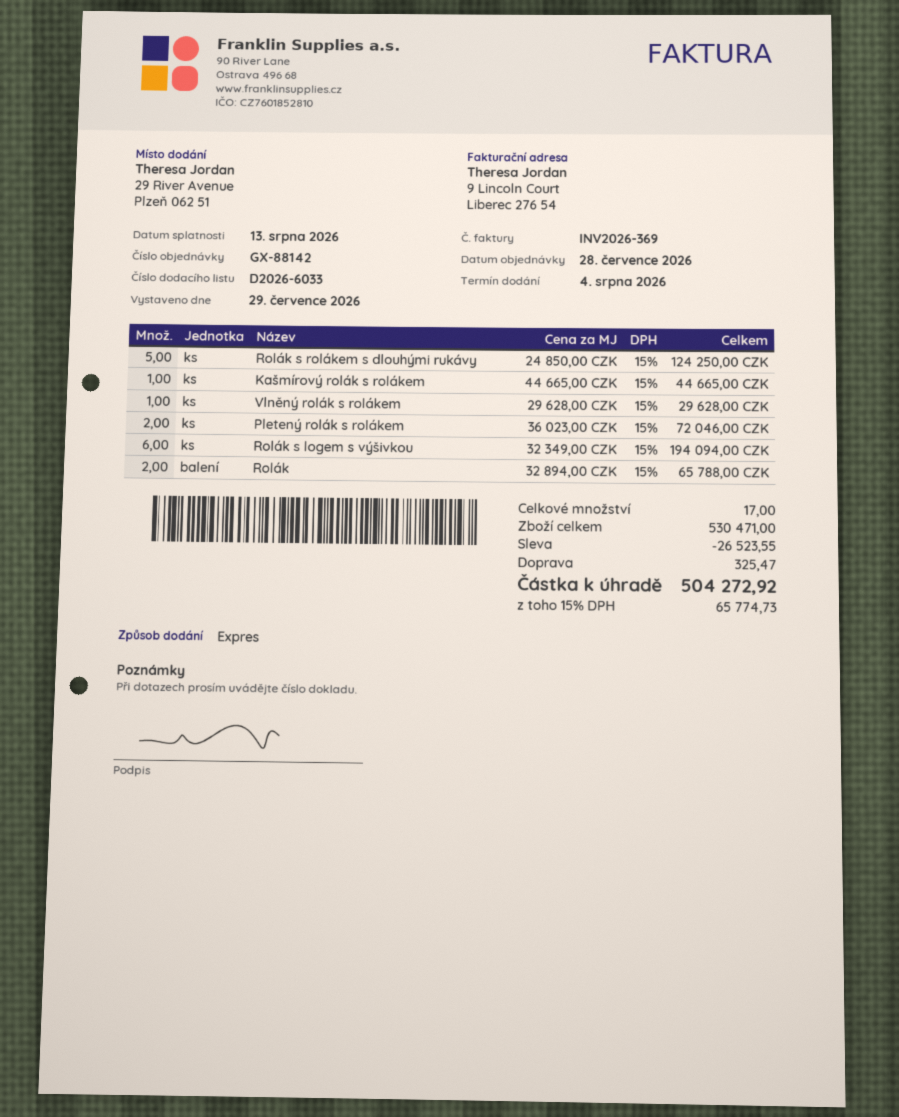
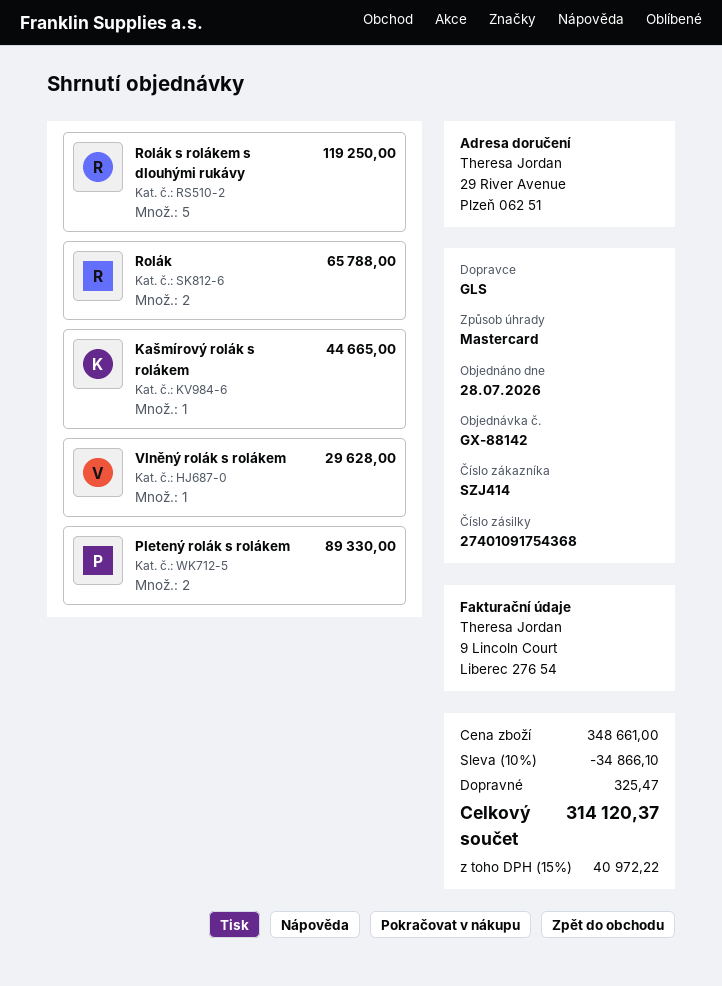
shipping method: express -> GLS
Rolák s rolákem s dlouhými rukávy: 5 for 124250.00 -> 5 for 119250.00
Pletený rolák s rolákem: 2 for 72046.00 -> 2 for 89330.00
Rolák s logem s výšivkou: 6 for 194094.00 -> none
subtotal: 530471.00 -> 348661.00
discount: 26523.55 -> 34866.10
tax: 15% = 65774.73 -> 15% = 40972.22
total: 504272.92 -> 314120.37

